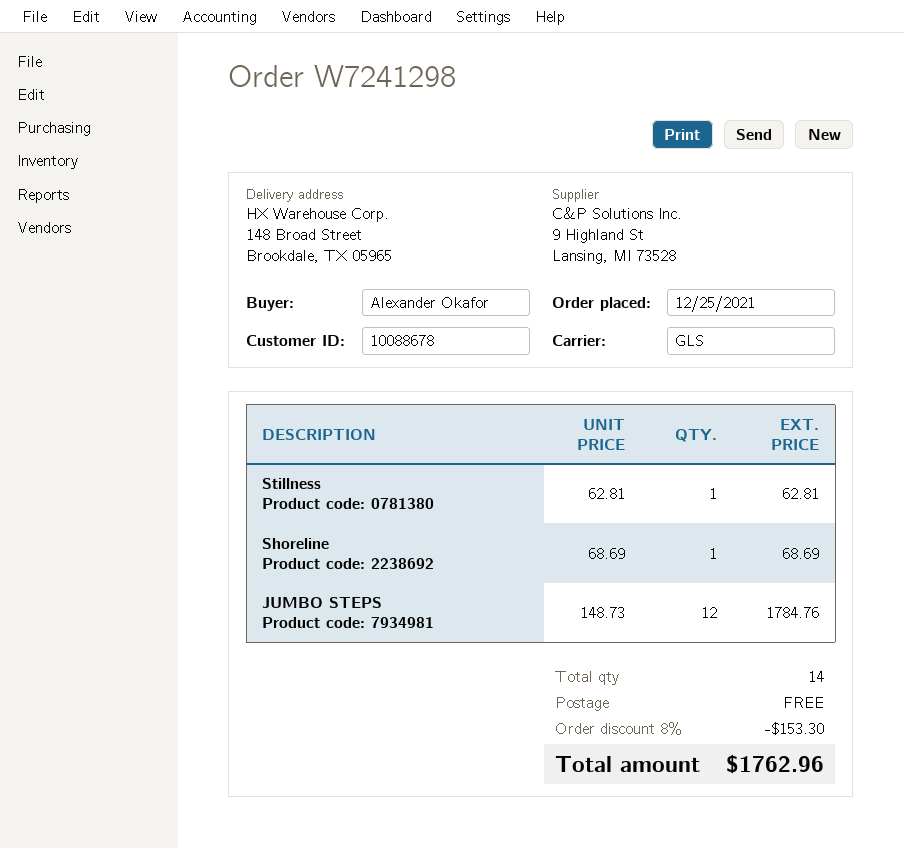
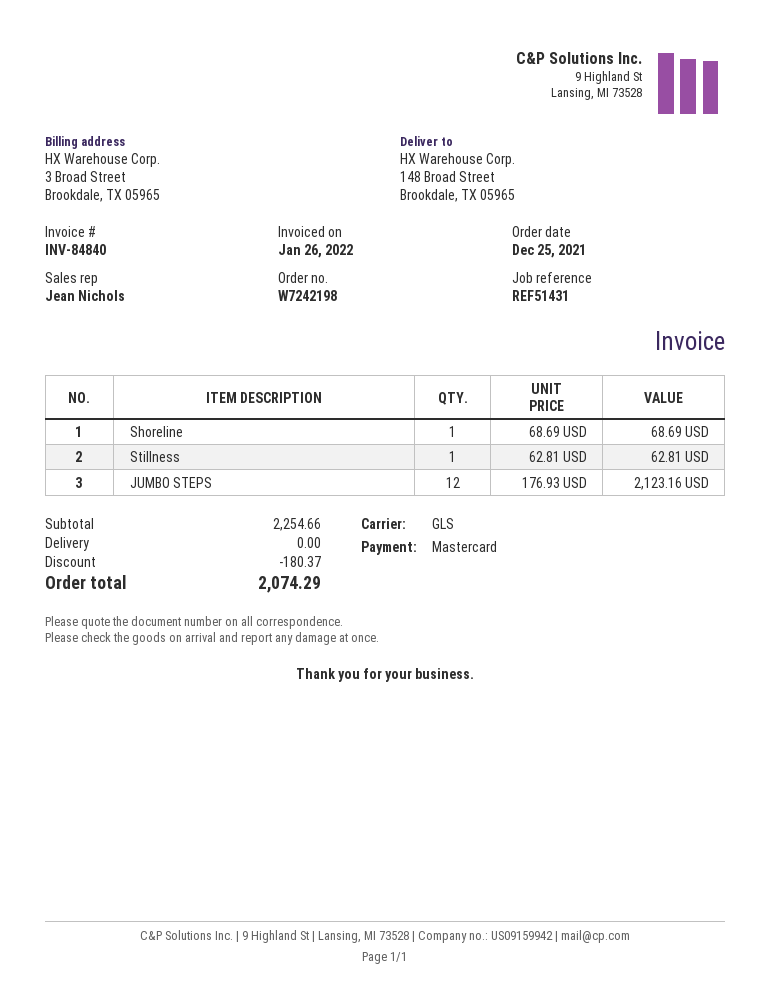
order number: W7241298 -> W7242198
JUMBO STEPS: 12 x 148.73 = 1784.76 -> 12 x 176.93 = 2123.16
discount: 153.30 -> 180.37
total: 1762.96 -> 2074.29

